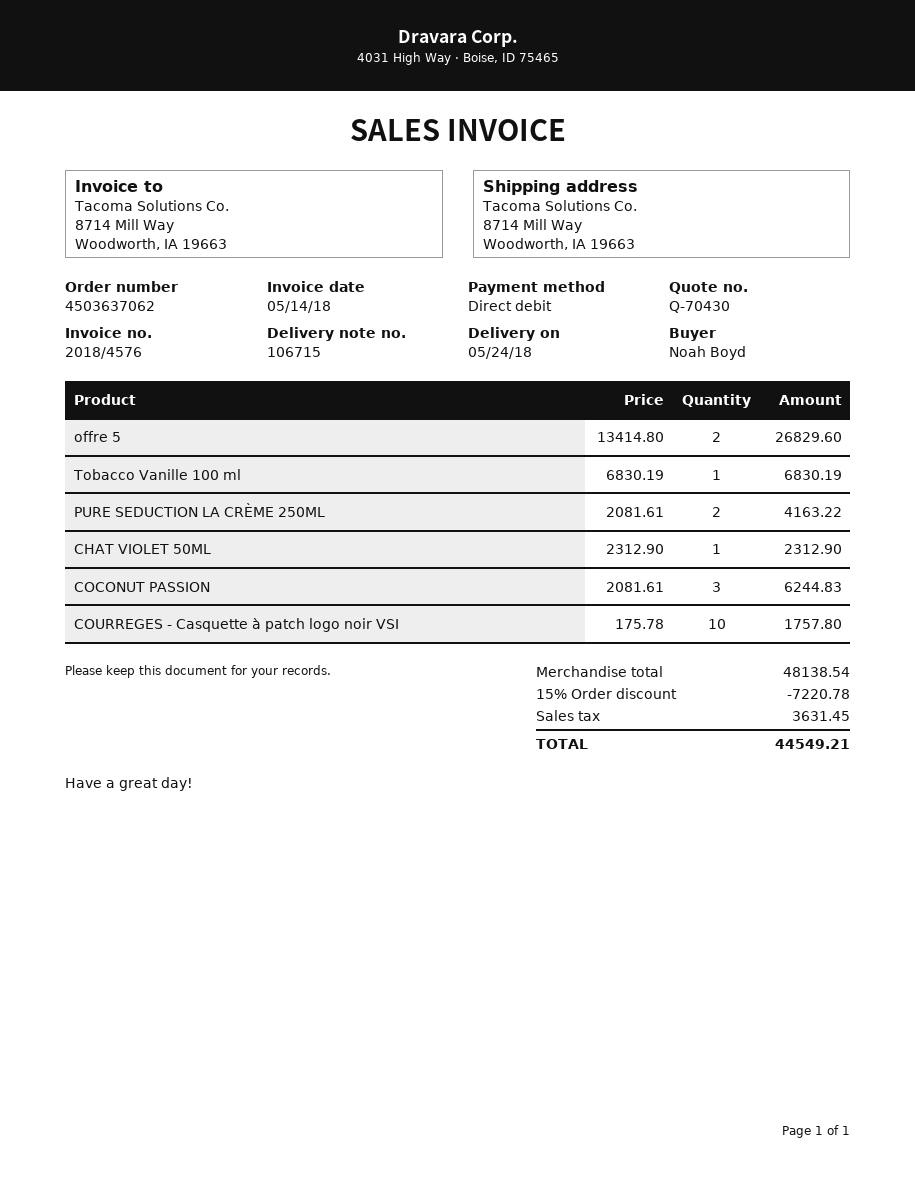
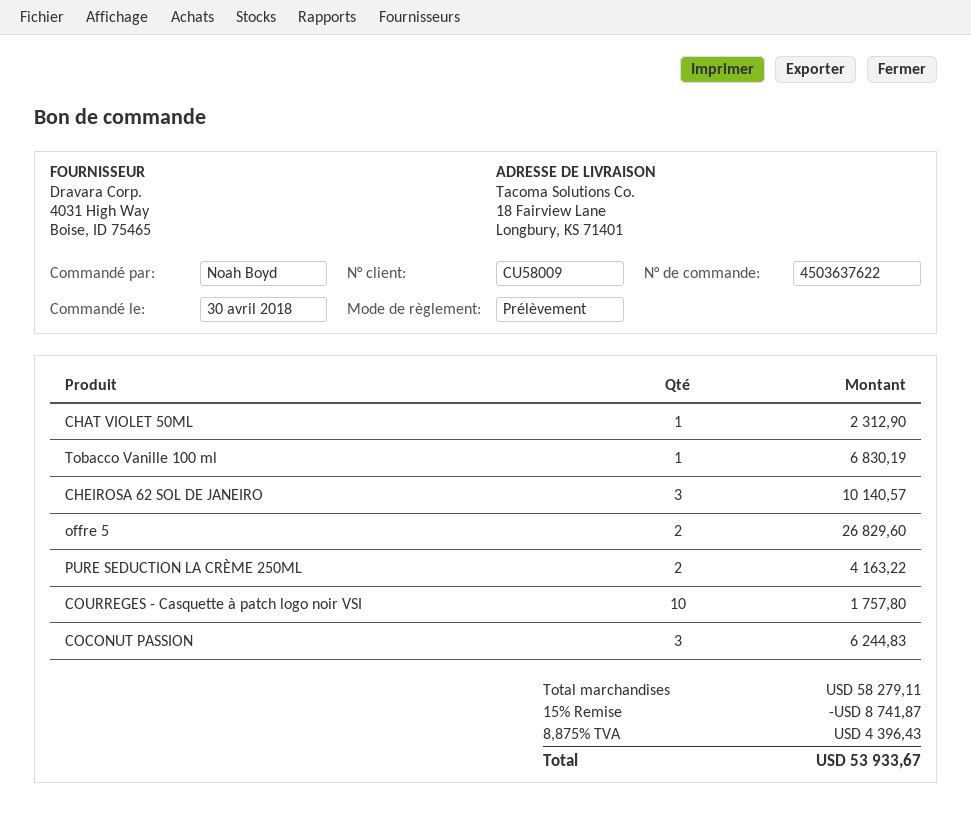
order number: 4503637062 -> 4503637622
ship to: 8714 Mill Way, Woodworth, IA 19663 -> 18 Fairview Lane, Longbury, KS 71401
CHEIROSA 62 SOL DE JANEIRO: none -> 3 for 10140.57
subtotal: 48138.54 -> 58279.11
discount: 15% = 7220.78 -> 15% = 8741.87
tax: 3631.45 -> 4396.43
total: 44549.21 -> 53933.67

